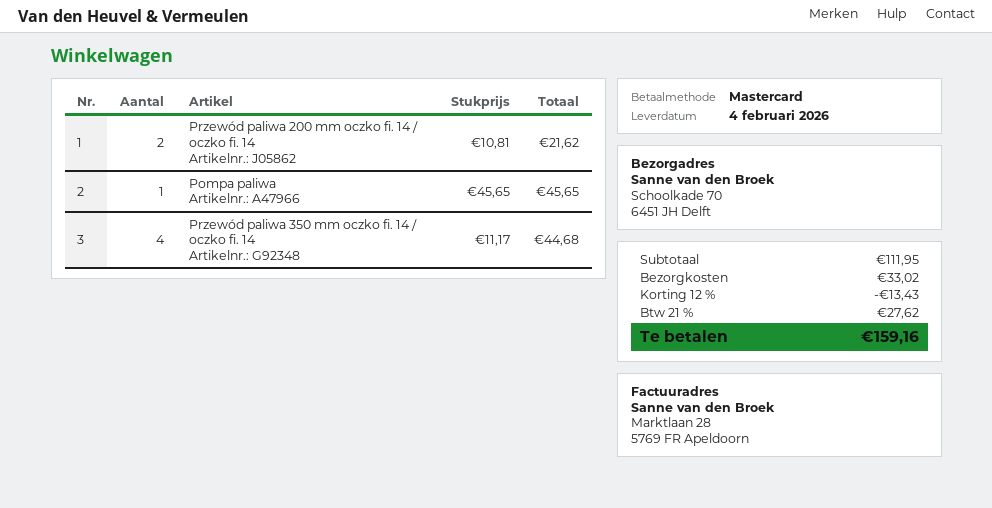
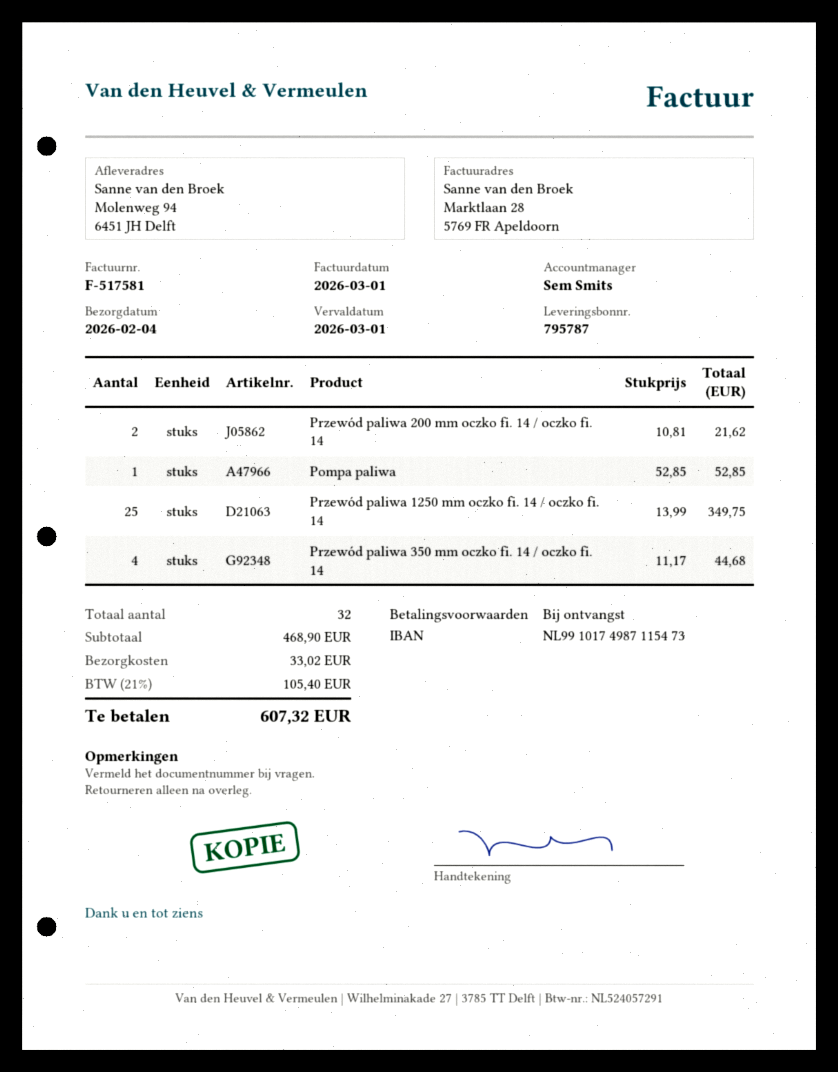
ship to: Schoolkade 70, 6451 JH Delft -> Molenweg 94, 6451 JH Delft
Pompa paliwa: 1 x 45.65 = 45.65 -> 1 x 52.85 = 52.85
Przewód paliwa 1250 mm oczko fi. 14 / oczko fi. 14: none -> 25 x 13.99 = 349.75
subtotal: 111.95 -> 468.90
discount: 12% = 13.43 -> none
tax: 21% = 27.62 -> 21% = 105.40
total: 159.16 -> 607.32

